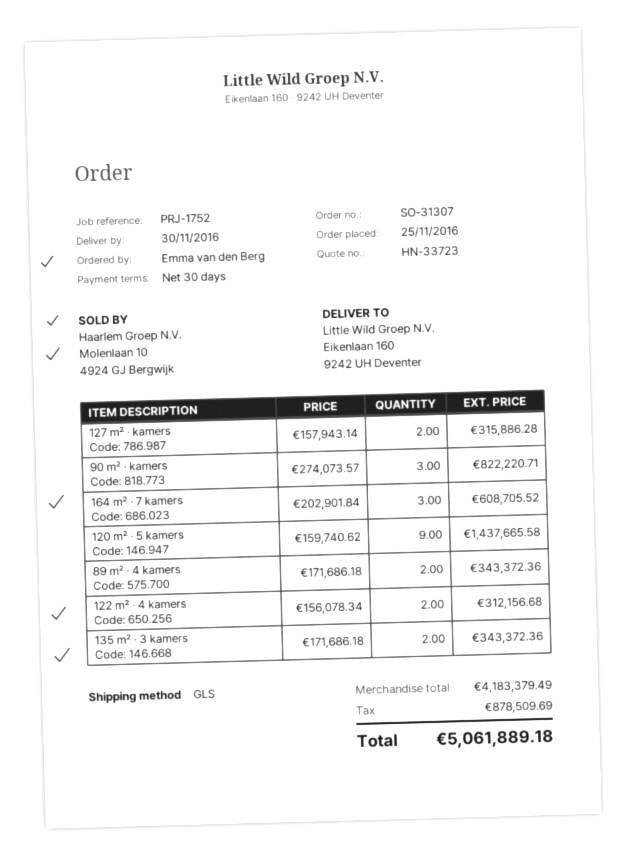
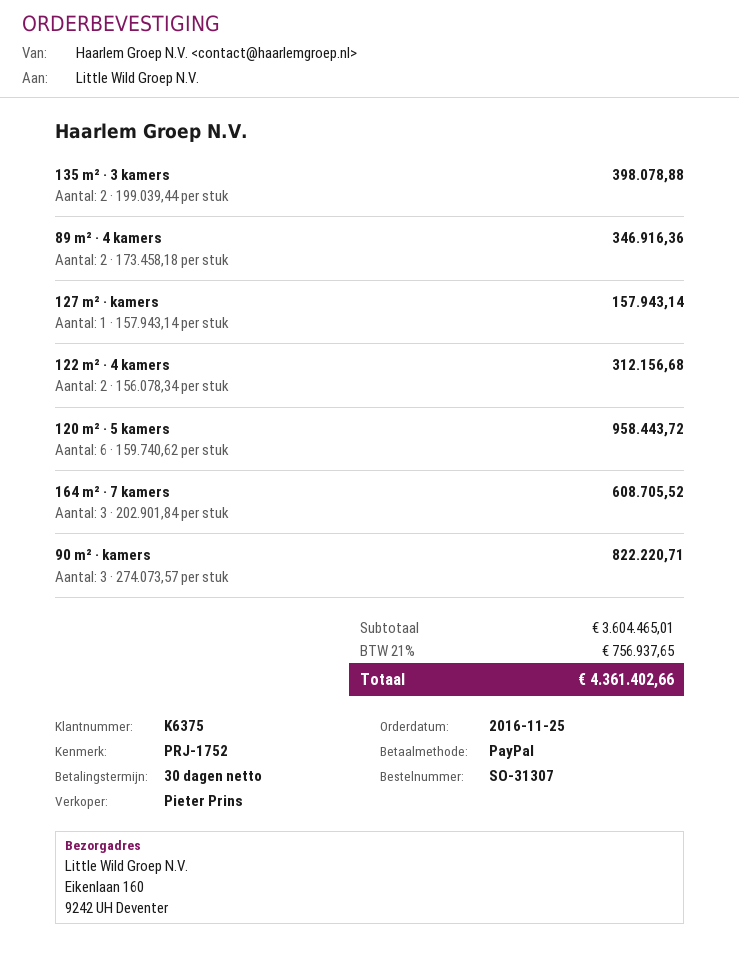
127 m² · kamers: 2 x 157943.14 = 315886.28 -> 1 x 157943.14 = 157943.14
120 m² · 5 kamers: 9 x 159740.62 = 1437665.58 -> 6 x 159740.62 = 958443.72
89 m² · 4 kamers: 2 x 171686.18 = 343372.36 -> 2 x 173458.18 = 346916.36
135 m² · 3 kamers: 2 x 171686.18 = 343372.36 -> 2 x 199039.44 = 398078.88
subtotal: 4183379.49 -> 3604465.01
tax: 878509.69 -> 756937.65
total: 5061889.18 -> 4361402.66

